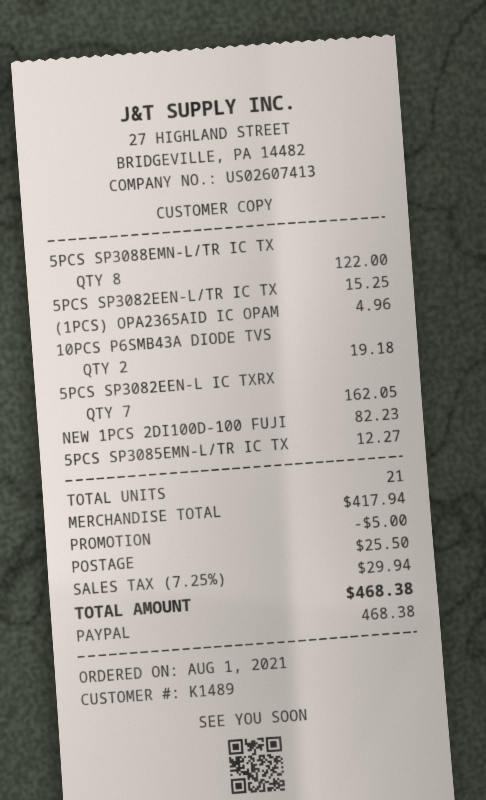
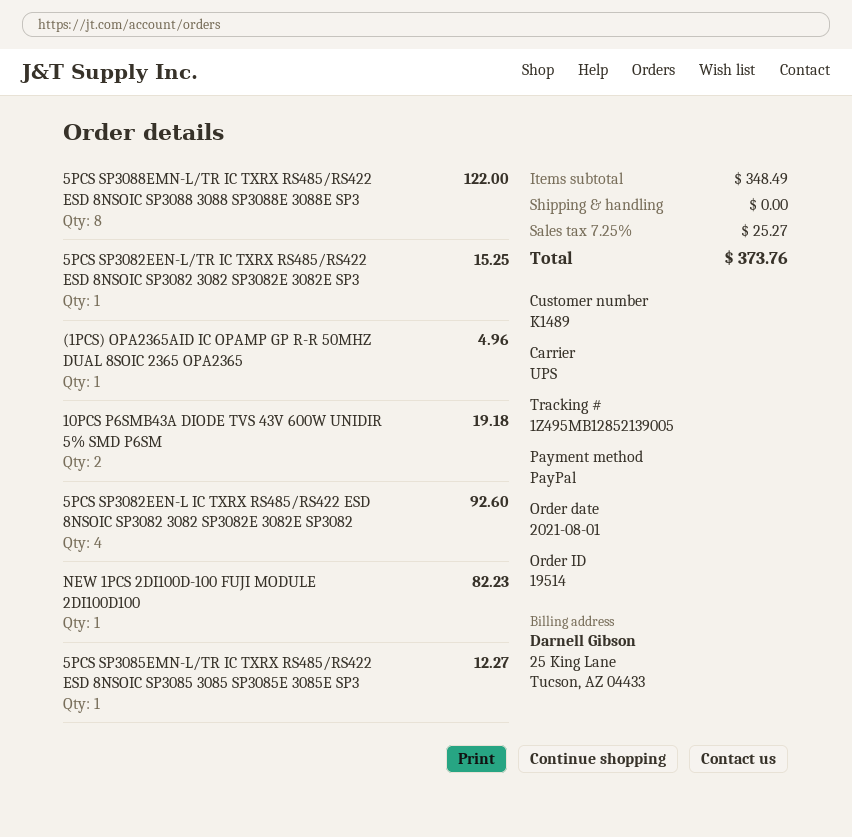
5PCS SP3082EEN-L IC TXRX: 7 for 162.05 -> 4 for 92.60
subtotal: 417.94 -> 348.49
discount: 5.00 -> none
shipping: 25.50 -> 0.00
tax: 7.25% = 29.94 -> 7.25% = 25.27
total: 468.38 -> 373.76

